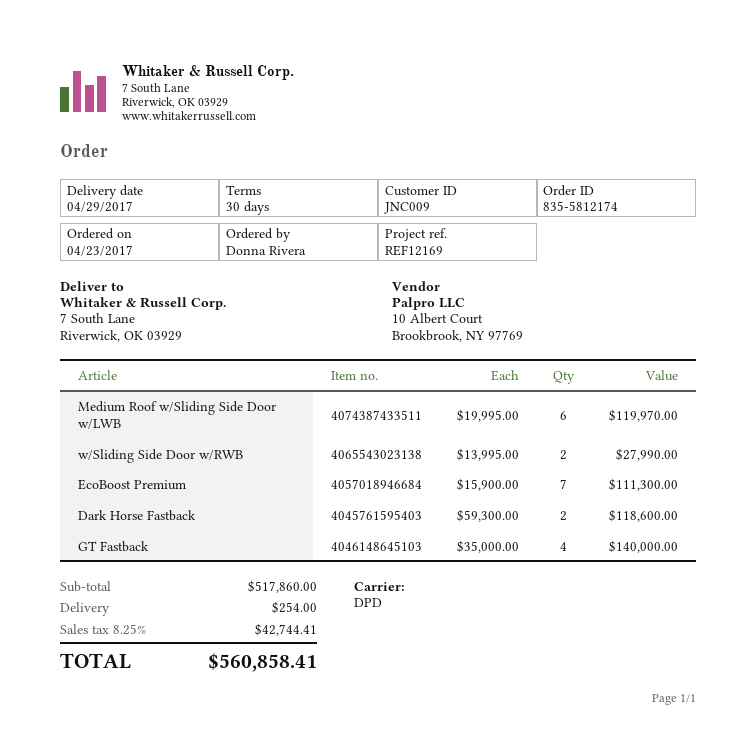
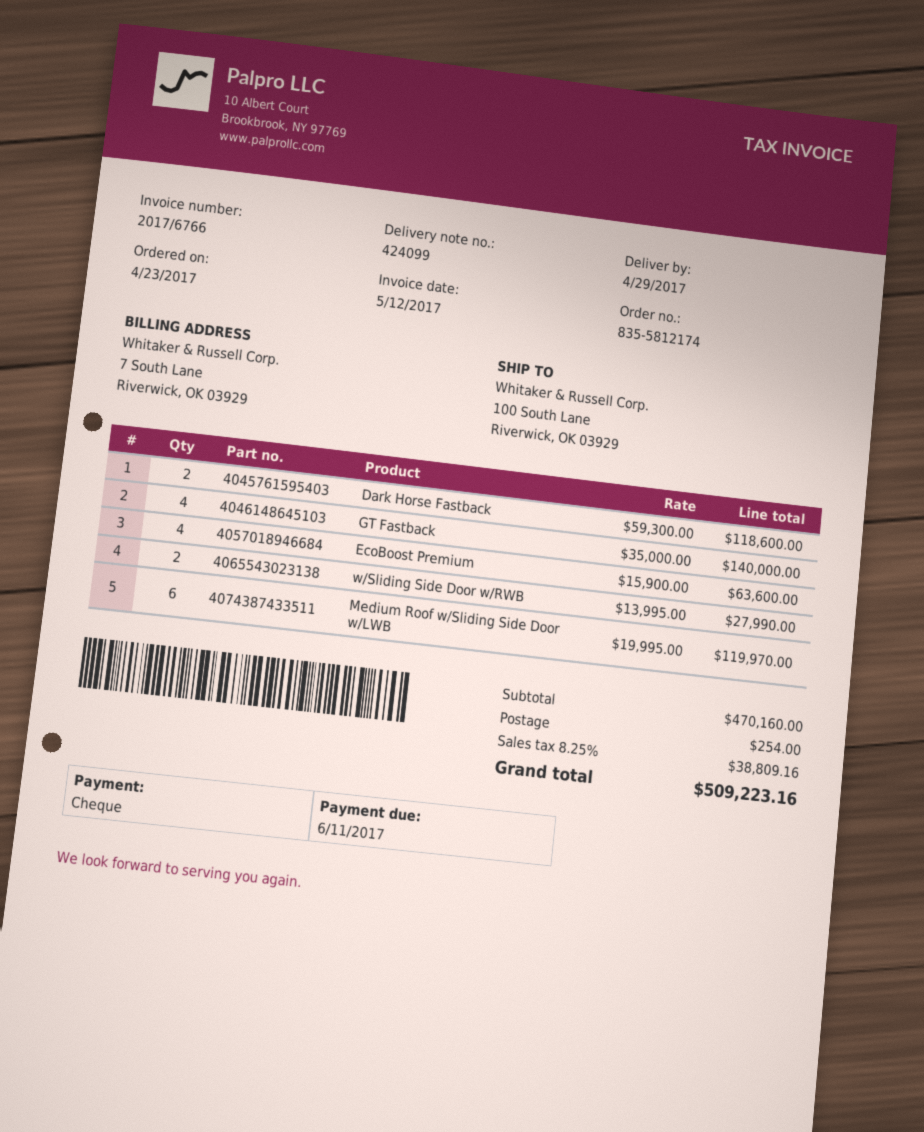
ship to: 7 South Lane, Riverwick, OK 03929 -> 100 South Lane, Riverwick, OK 03929
EcoBoost Premium: 7 x 15900.00 = 111300.00 -> 4 x 15900.00 = 63600.00
subtotal: 517860.00 -> 470160.00
tax: 8.25% = 42744.41 -> 8.25% = 38809.16
total: 560858.41 -> 509223.16

